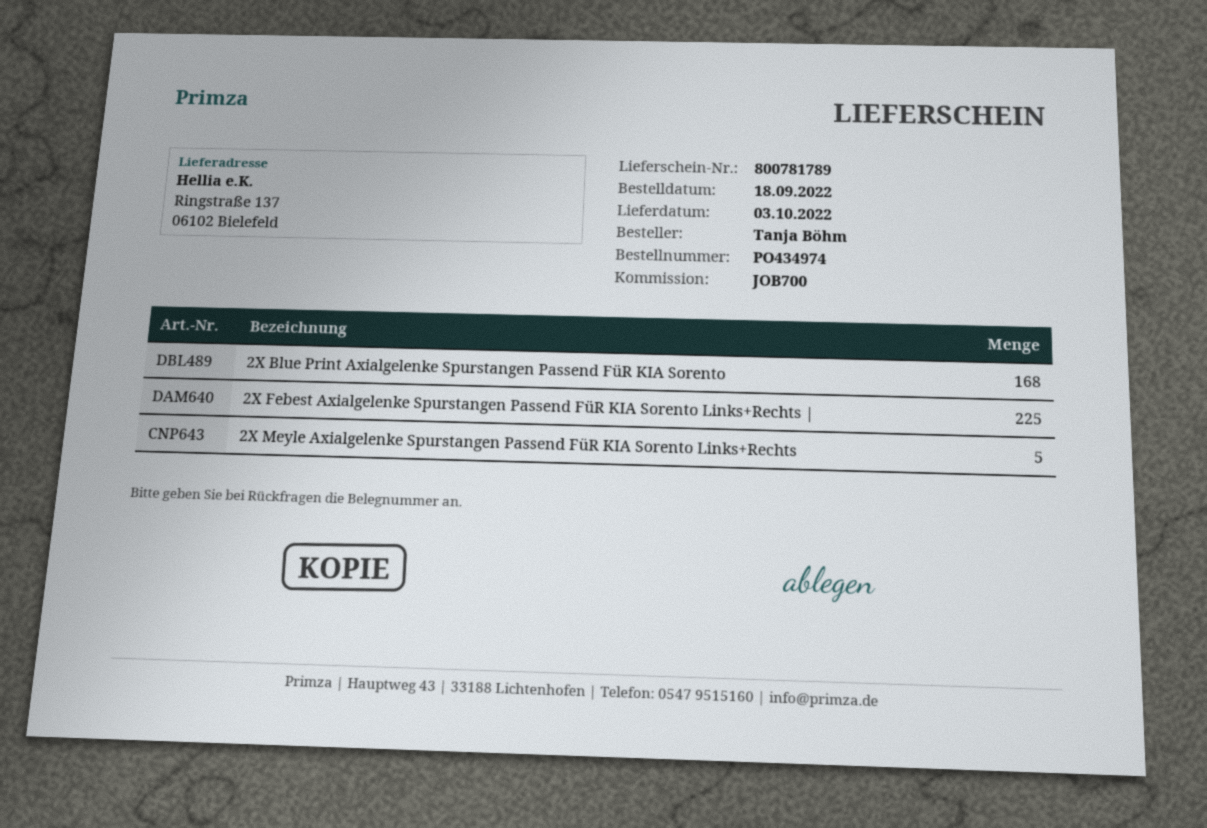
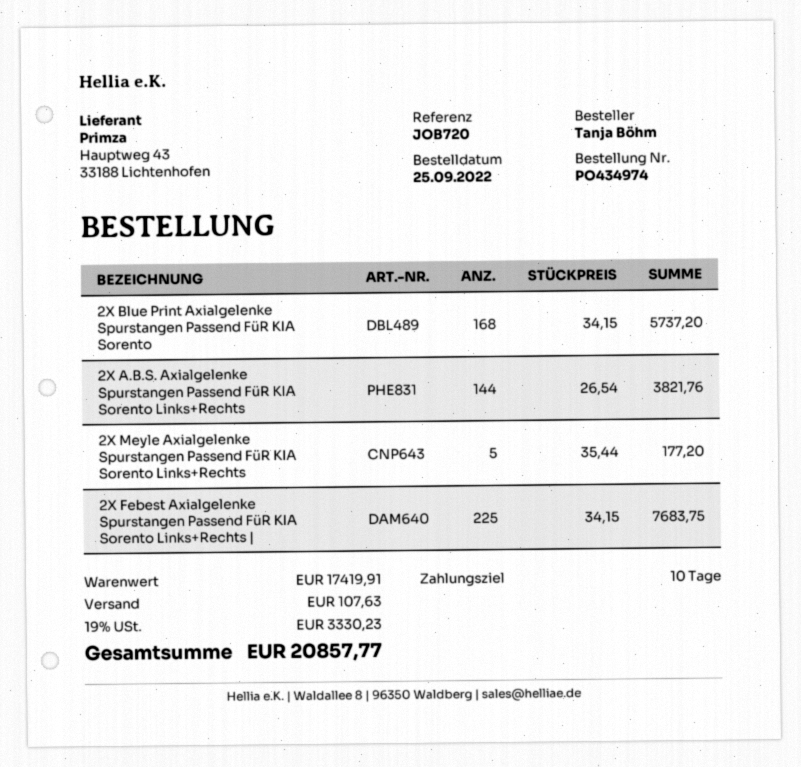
order date: 2022-09-18 -> 2022-09-25
reference: JOB700 -> JOB720
2X A.B.S. Axialgelenke Spurstangen Passend FüR KIA Sorento Links+Rechts: none -> 144

